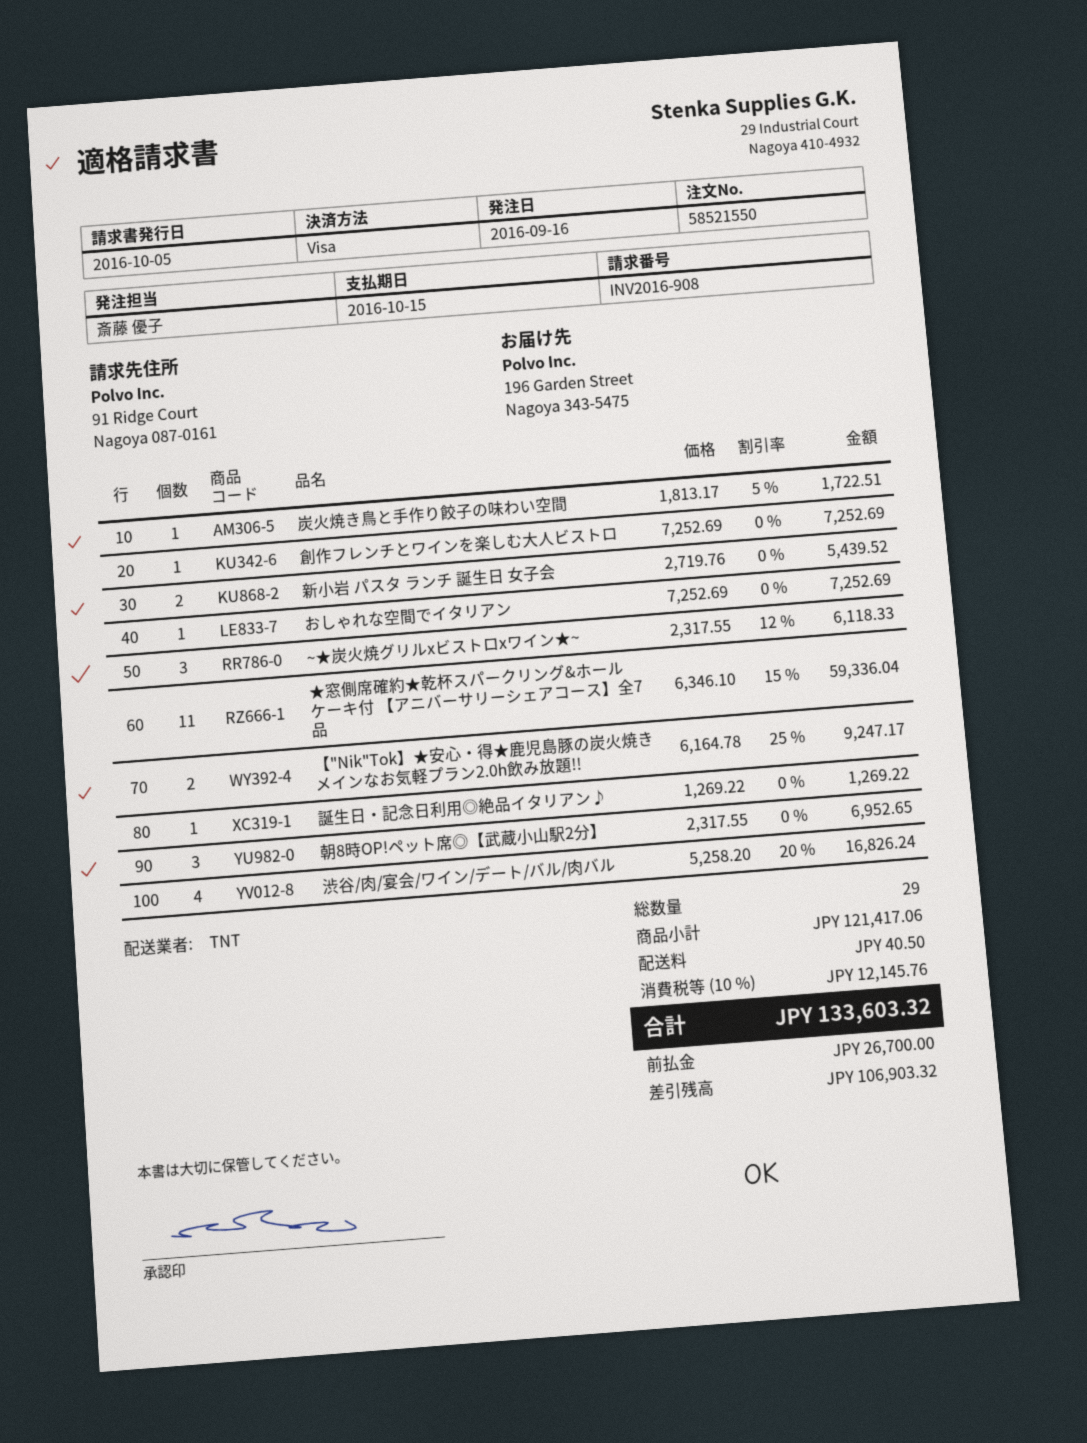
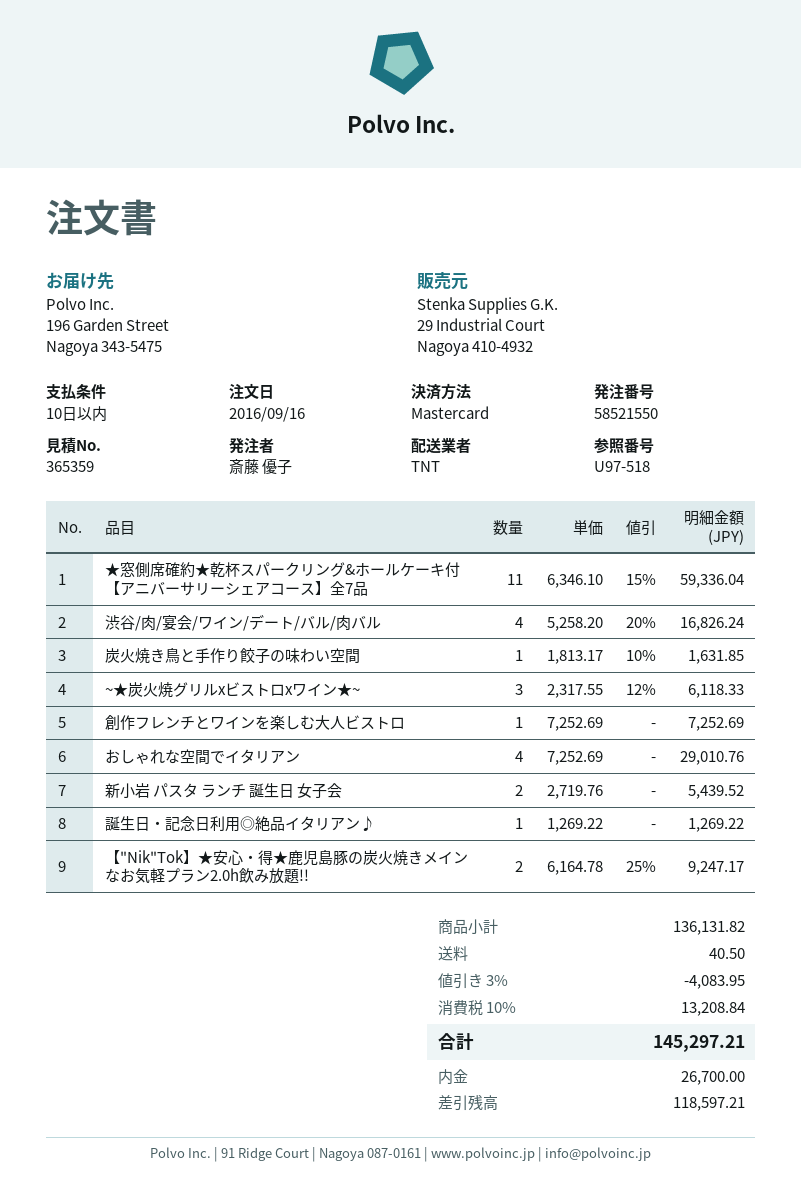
payment method: Visa -> Mastercard
炭火焼き鳥と手作り餃子の味わい空間: 1 x 1813.17 - 5% = 1722.51 -> 1 x 1813.17 - 10% = 1631.85
おしゃれな空間でイタリアン: 1 x 7252.69 = 7252.69 -> 4 x 7252.69 = 29010.76
朝8時OP!ペット席◎【武蔵小山駅2分】: 3 x 2317.55 = 6952.65 -> none
subtotal: 121417.06 -> 136131.82
discount: none -> 3% = 4083.95
tax: 10% = 12145.76 -> 10% = 13208.84
total: 133603.32 -> 145297.21
balance: 106903.32 -> 118597.21

